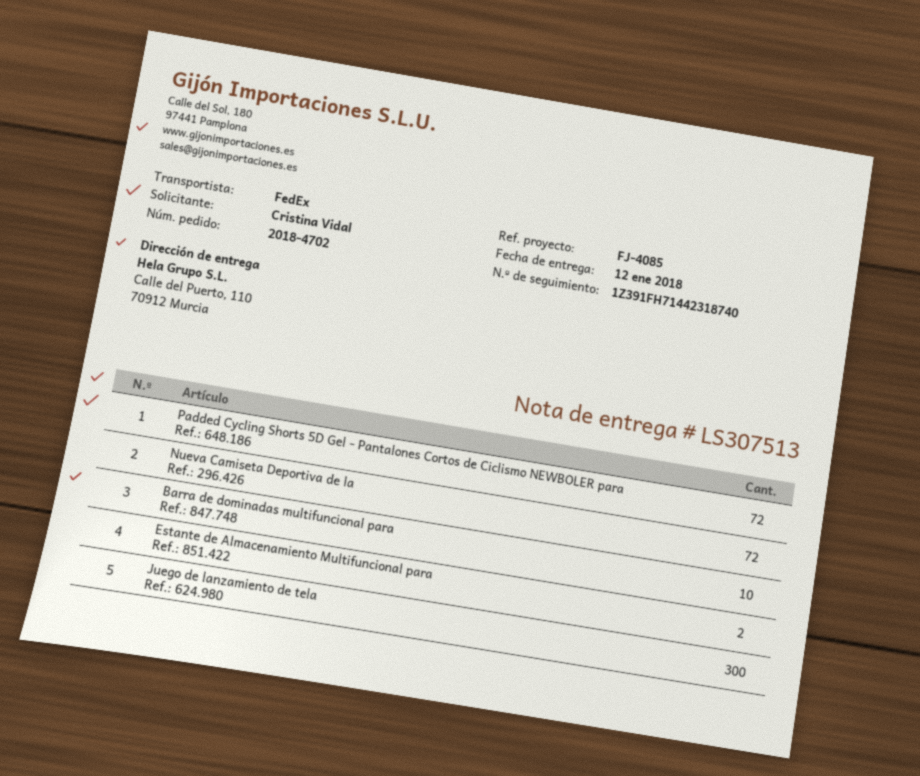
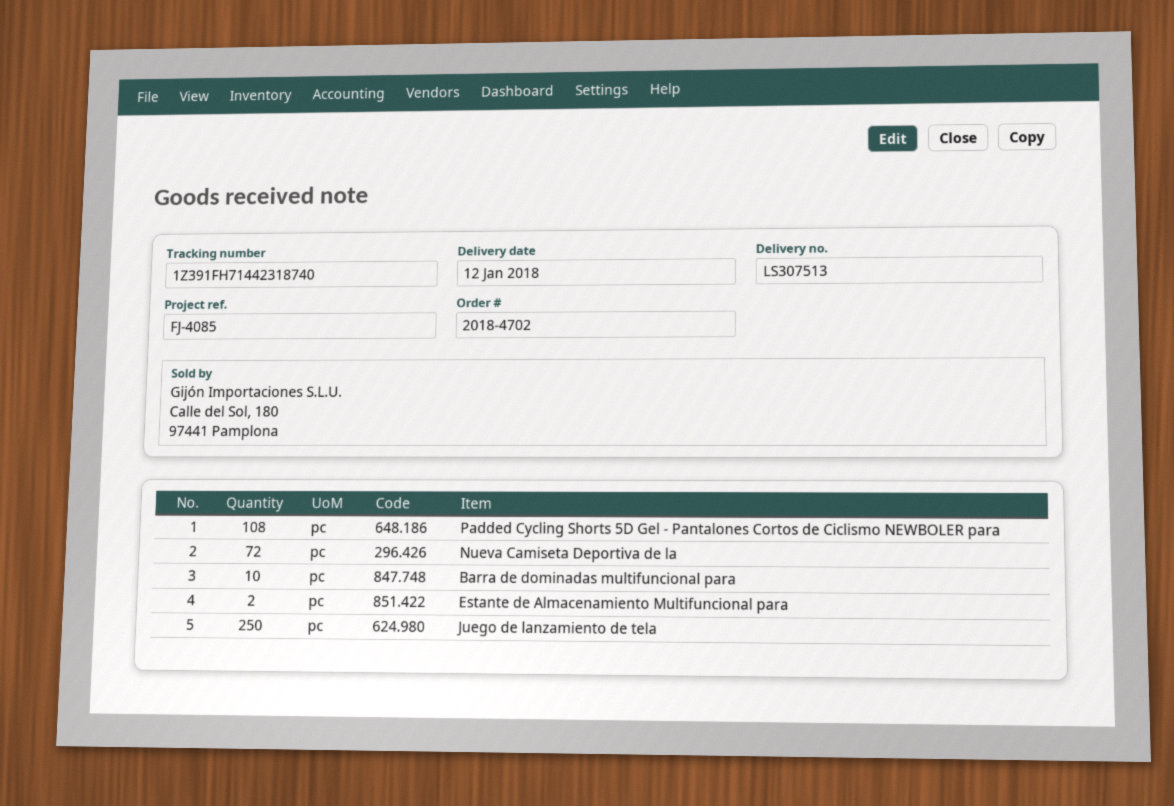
Padded Cycling Shorts 5D Gel - Pantalones Cortos de Ciclismo NEWBOLER para: 72 -> 108
Juego de lanzamiento de tela: 300 -> 250

